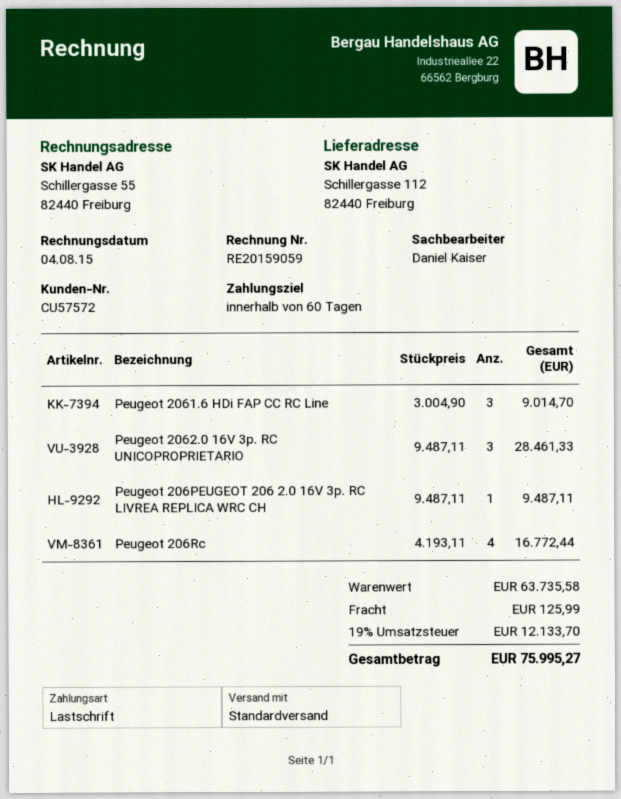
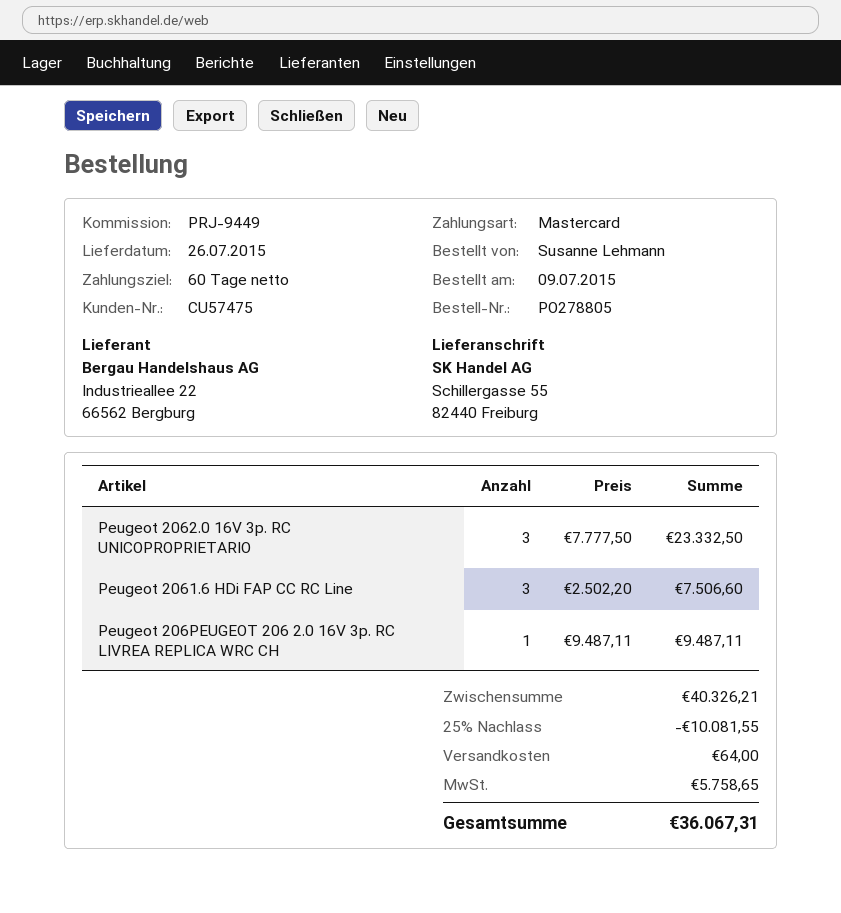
customer number: CU57572 -> CU57475
payment method: direct debit -> Mastercard
ship to: Schillergasse 112, 82440 Freiburg -> Schillergasse 55, 82440 Freiburg
Peugeot 2061.6 HDi FAP CC RC Line: 3 x 3004.90 = 9014.70 -> 3 x 2502.20 = 7506.60
Peugeot 2062.0 16V 3p. RC UNICOPROPRIETARIO: 3 x 9487.11 = 28461.33 -> 3 x 7777.50 = 23332.50
Peugeot 206Rc: 4 x 4193.11 = 16772.44 -> none
subtotal: 63735.58 -> 40326.21
discount: none -> 25% = 10081.55
shipping: 125.99 -> 64.00
tax: 12133.70 -> 5758.65
total: 75995.27 -> 36067.31

